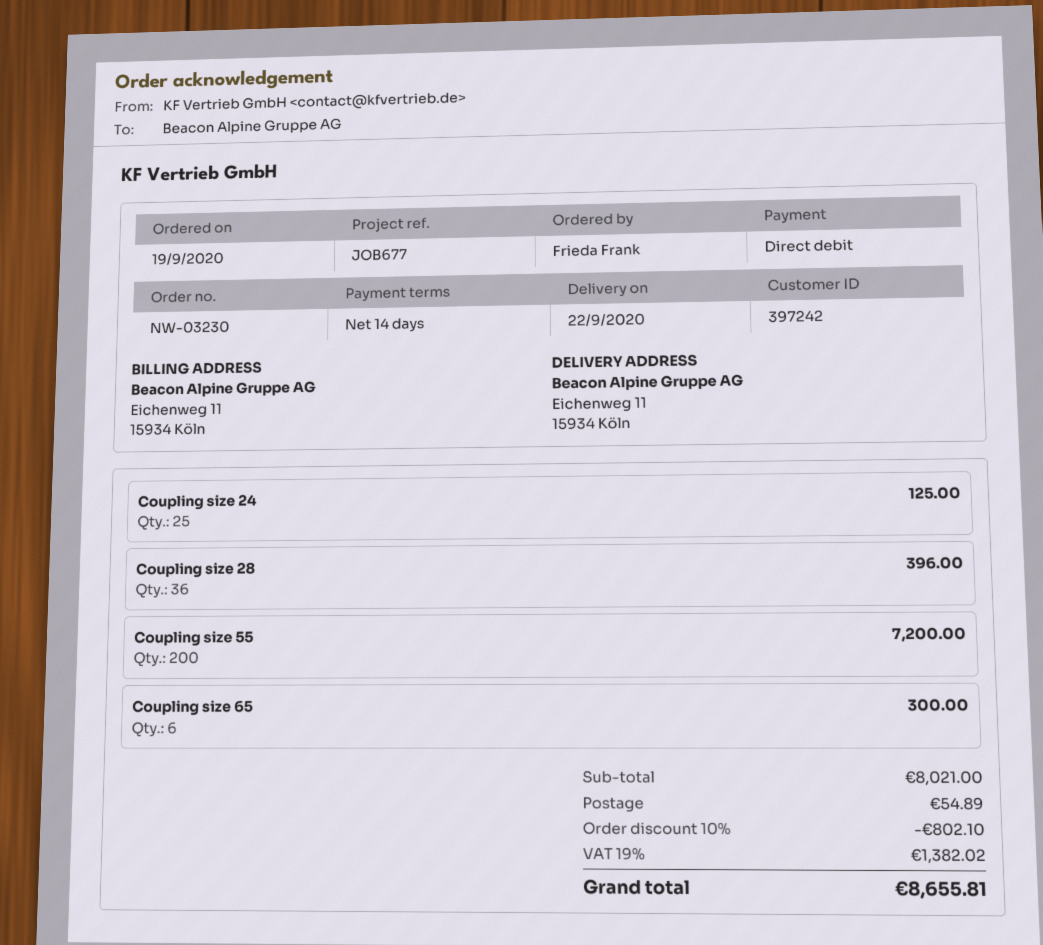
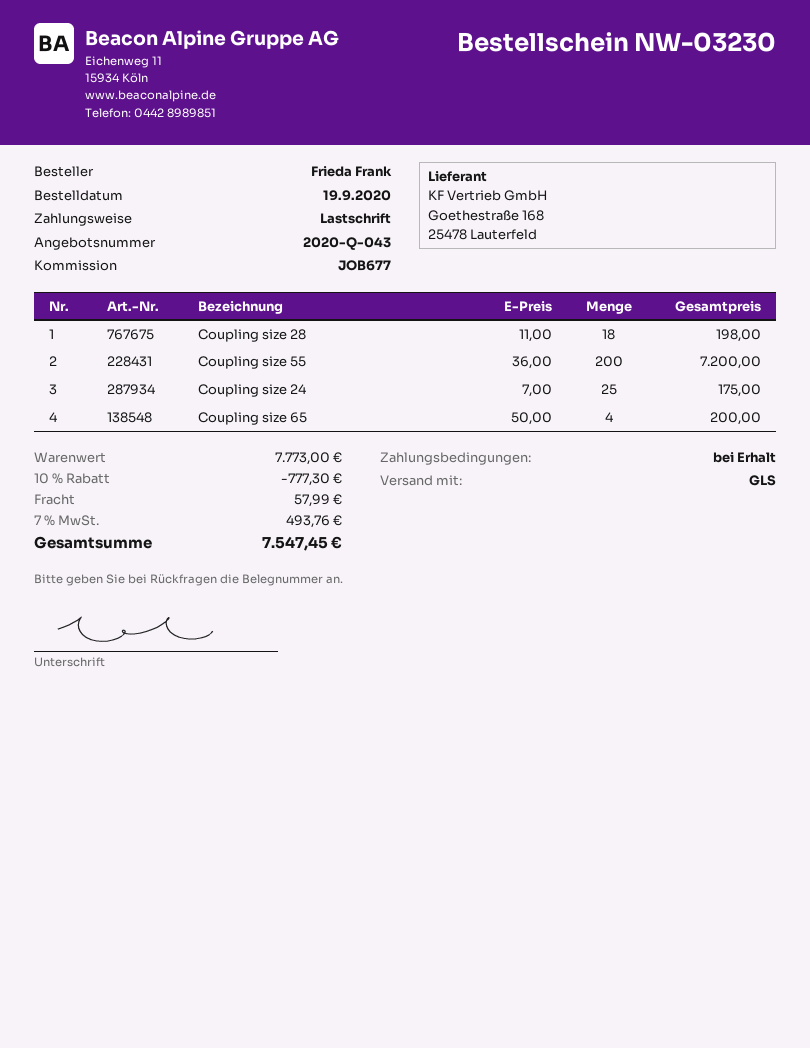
payment terms: 14 days -> on receipt
Coupling size 24: 25 for 125.00 -> 25 for 175.00
Coupling size 28: 36 for 396.00 -> 18 for 198.00
Coupling size 65: 6 for 300.00 -> 4 for 200.00
subtotal: 8021.00 -> 7773.00
discount: 10% = 802.10 -> 10% = 777.30
shipping: 54.89 -> 57.99
tax: 19% = 1382.02 -> 7% = 493.76
total: 8655.81 -> 7547.45

